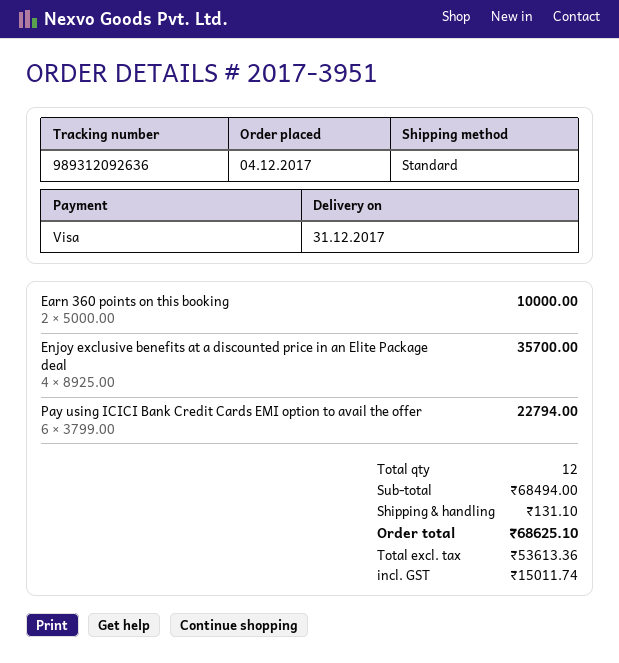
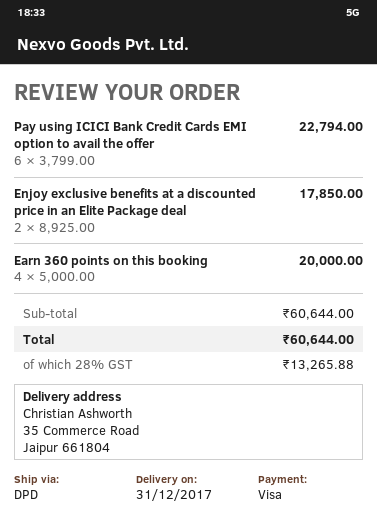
shipping method: standard -> DPD
Earn 360 points on this booking: 2 x 5000.00 = 10000.00 -> 4 x 5000.00 = 20000.00
Enjoy exclusive benefits at a discounted price in an Elite Package deal: 4 x 8925.00 = 35700.00 -> 2 x 8925.00 = 17850.00
subtotal: 68494.00 -> 60644.00
shipping: 131.10 -> none
tax: 15011.74 -> 13265.88
total: 68625.10 -> 60644.00

